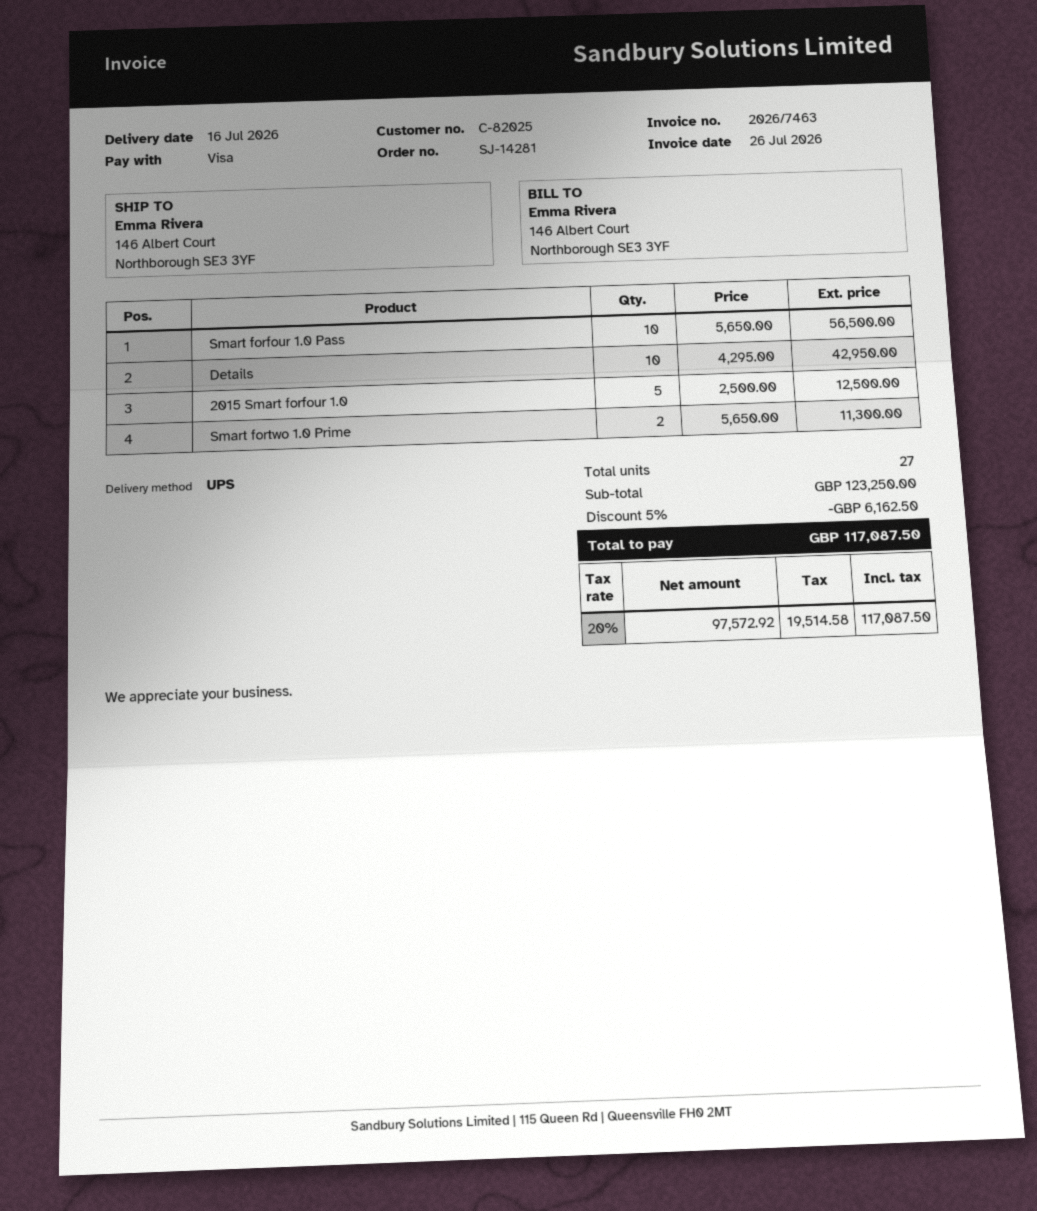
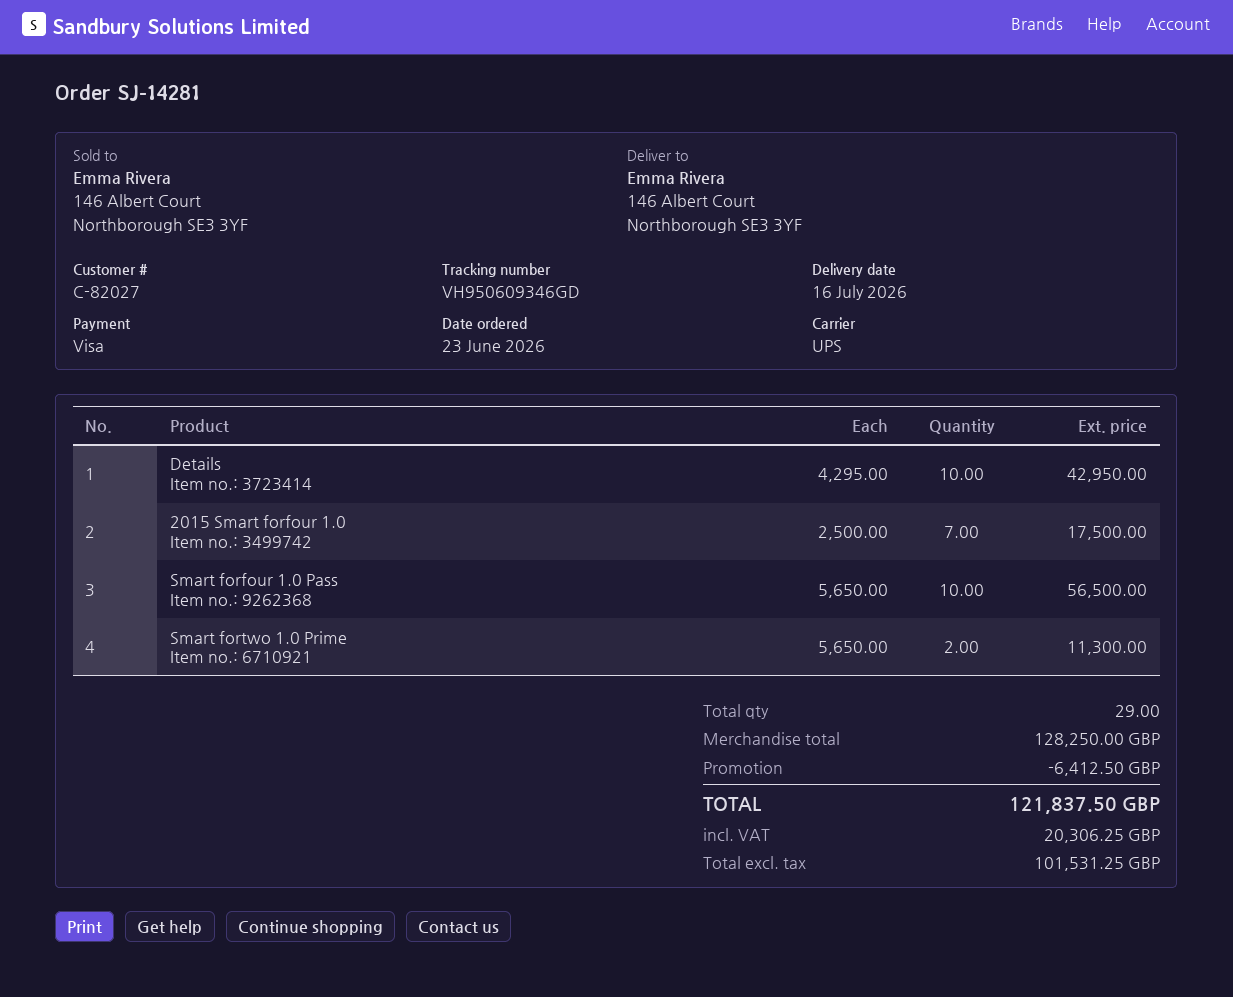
customer number: C-82025 -> C-82027
2015 Smart forfour 1.0: 5 x 2500.00 = 12500.00 -> 7 x 2500.00 = 17500.00
total quantity: 27 -> 29
subtotal: 123250.00 -> 128250.00
discount: 6162.50 -> 6412.50
net: 97572.92 -> 101531.25
tax: 19514.58 -> 20306.25
total: 117087.50 -> 121837.50

